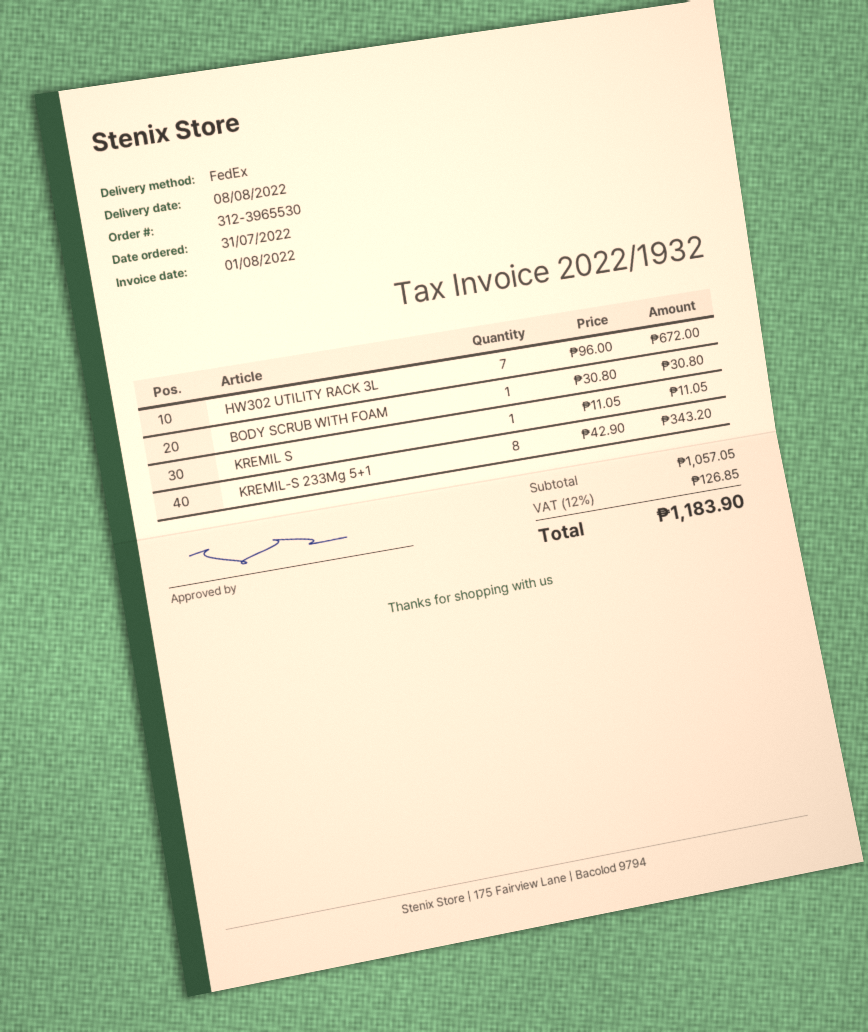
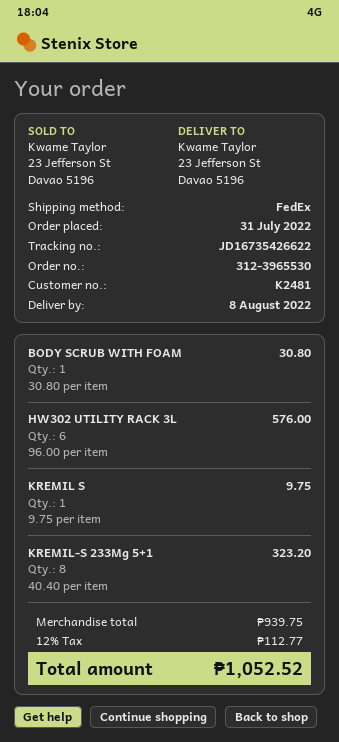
HW302 UTILITY RACK 3L: 7 x 96.00 = 672.00 -> 6 x 96.00 = 576.00
KREMIL S: 1 x 11.05 = 11.05 -> 1 x 9.75 = 9.75
KREMIL-S 233Mg 5+1: 8 x 42.90 = 343.20 -> 8 x 40.40 = 323.20
subtotal: 1057.05 -> 939.75
tax: 12% = 126.85 -> 12% = 112.77
total: 1183.90 -> 1052.52

